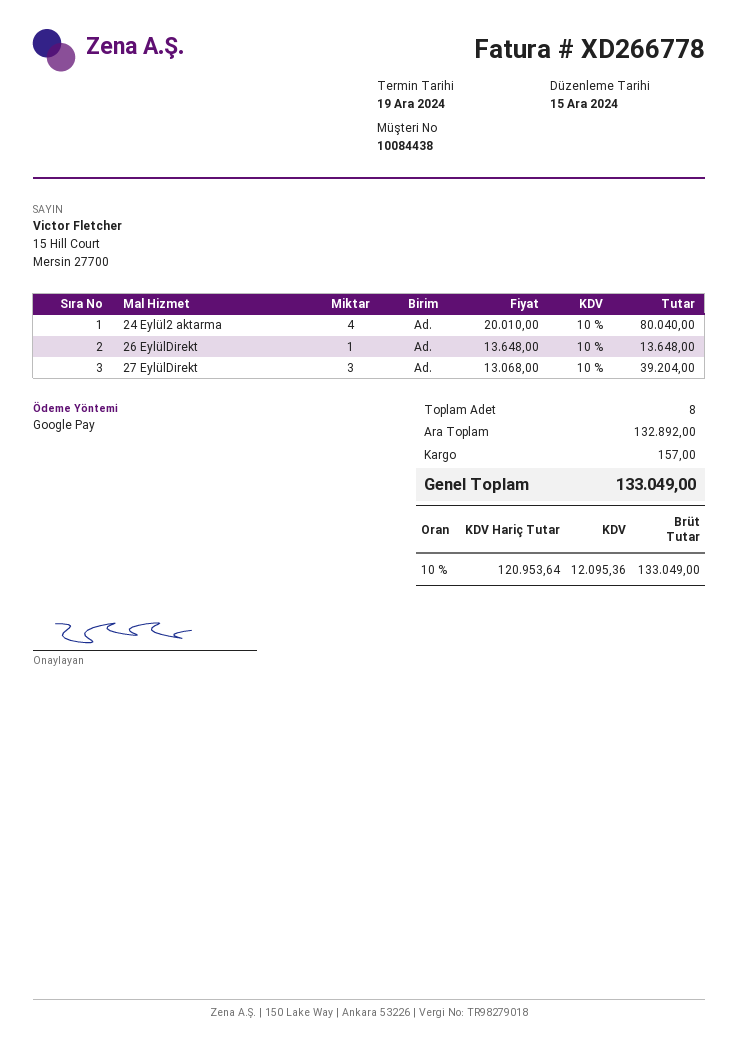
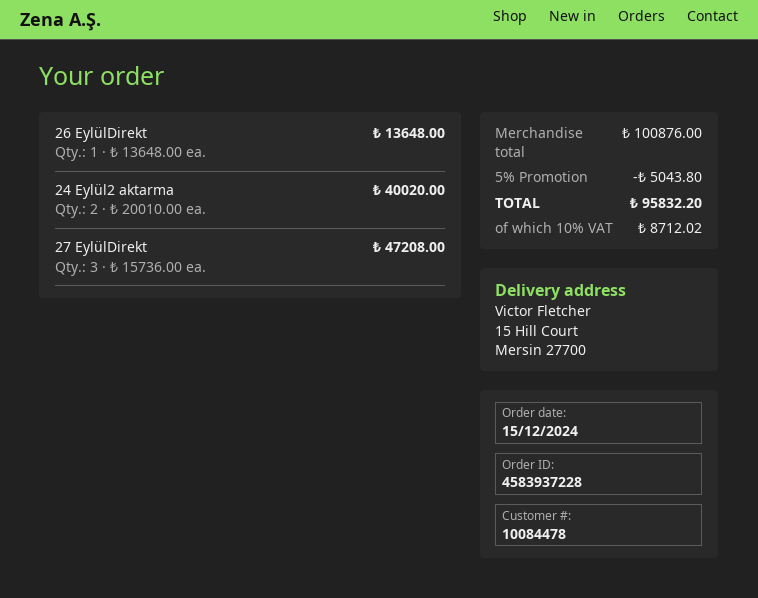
customer number: 10084438 -> 10084478
24 Eylül2 aktarma: 4 x 20010.00 = 80040.00 -> 2 x 20010.00 = 40020.00
27 EylülDirekt: 3 x 13068.00 = 39204.00 -> 3 x 15736.00 = 47208.00
subtotal: 132892.00 -> 100876.00
discount: none -> 5% = 5043.80
shipping: 157.00 -> none
tax: 10% = 12095.36 -> 10% = 8712.02
total: 133049.00 -> 95832.20

